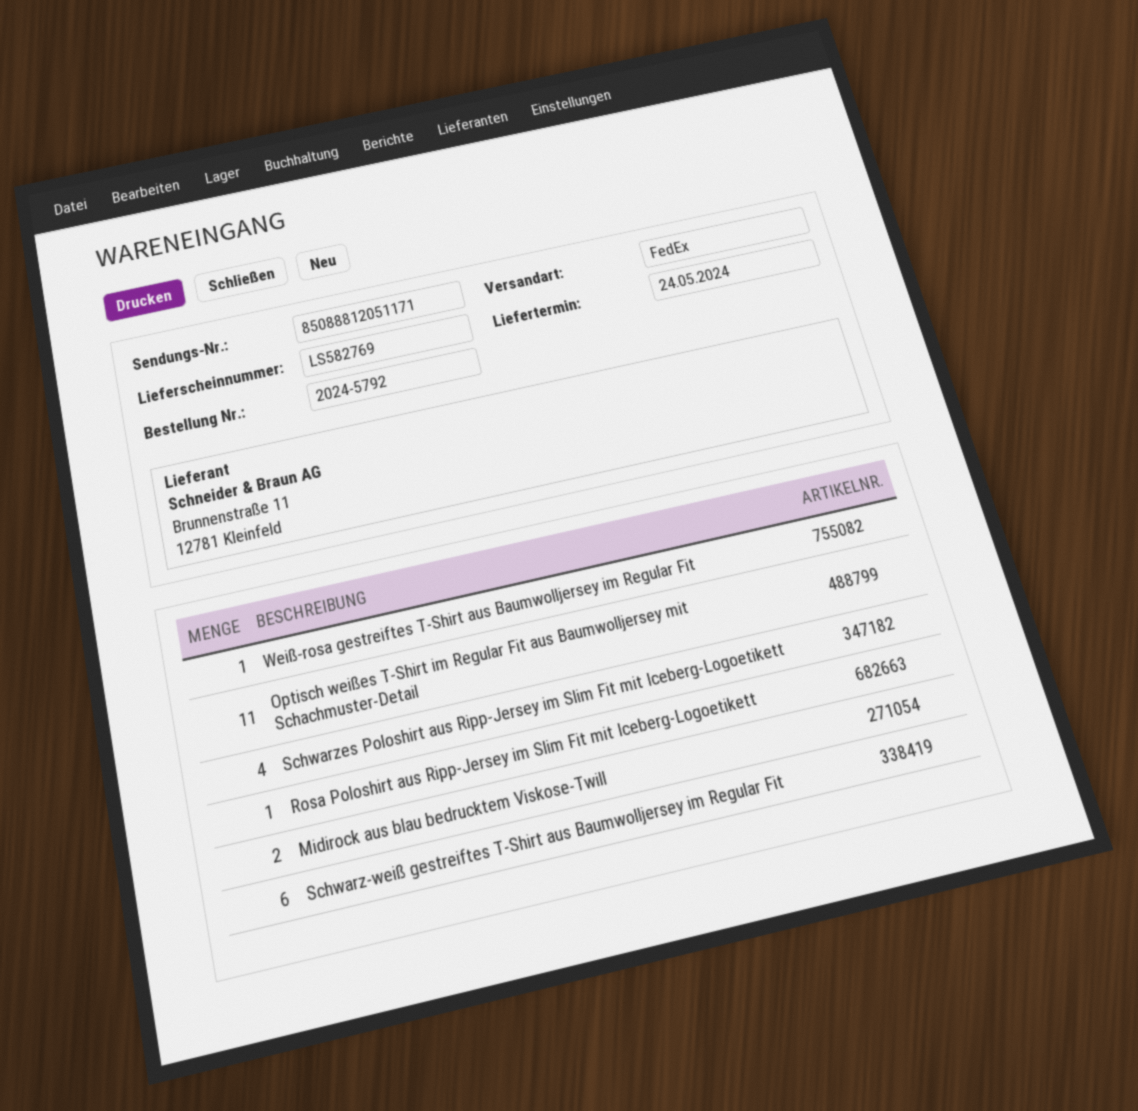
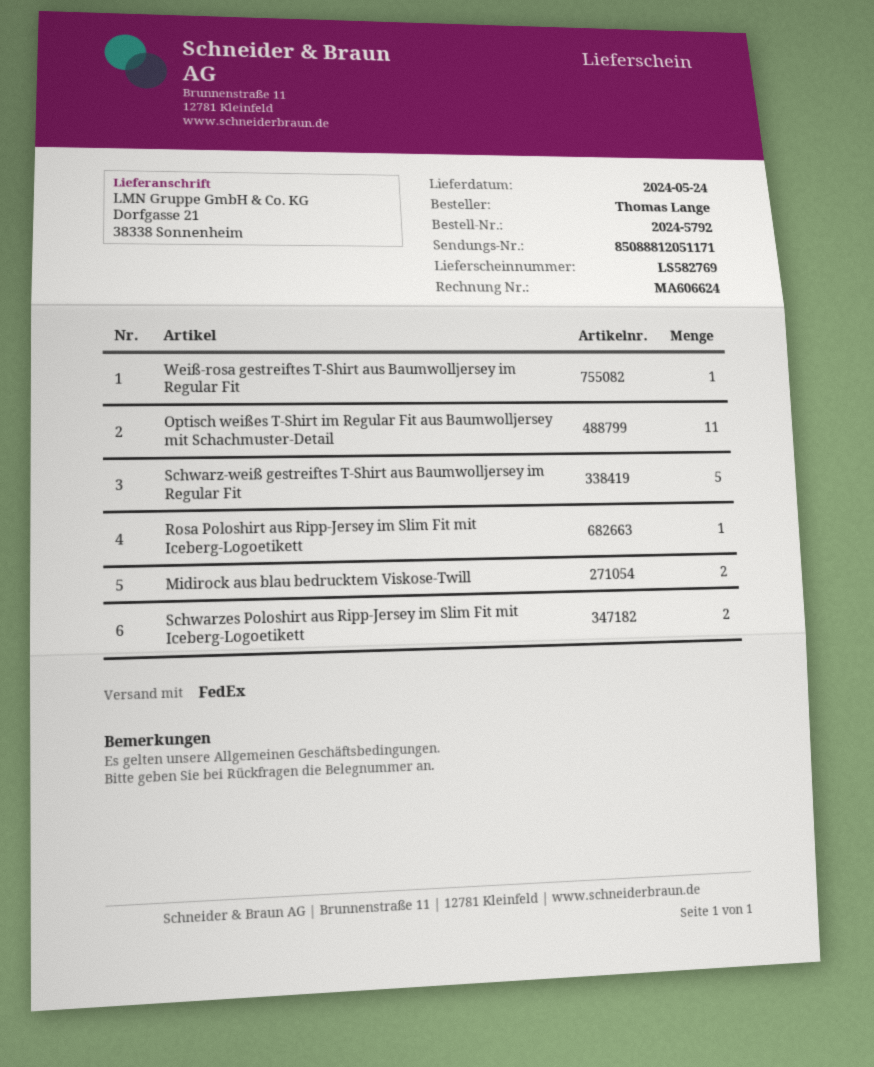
Schwarzes Poloshirt aus Ripp-Jersey im Slim Fit mit Iceberg-Logoetikett: 4 -> 2
Schwarz-weiß gestreiftes T-Shirt aus Baumwolljersey im Regular Fit: 6 -> 5

